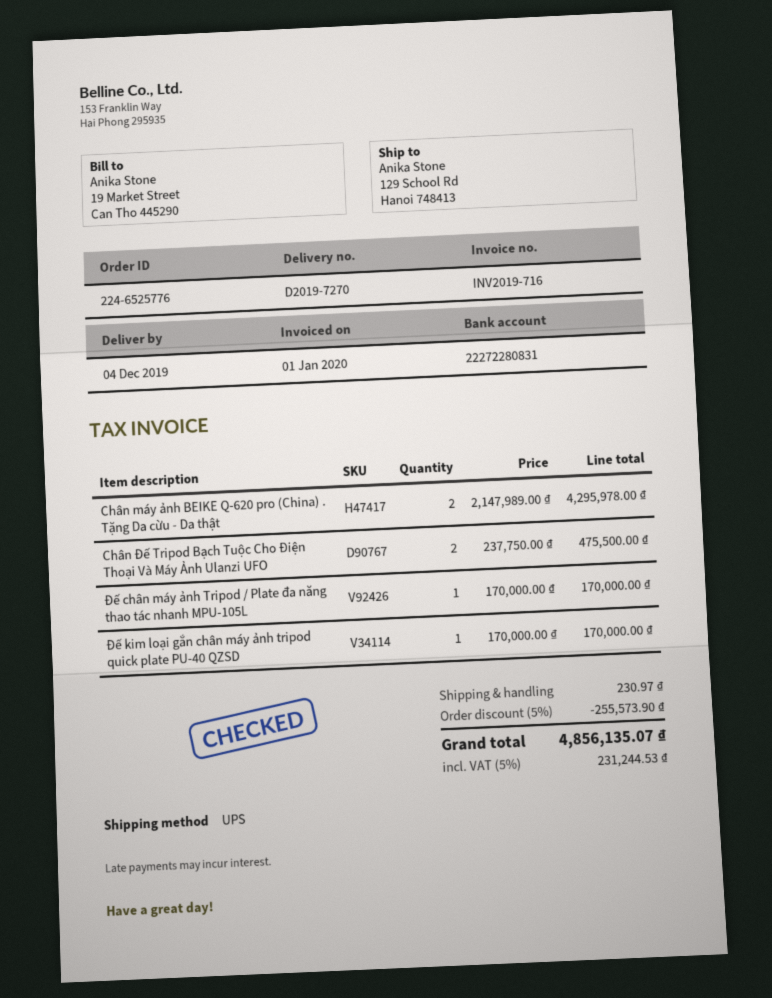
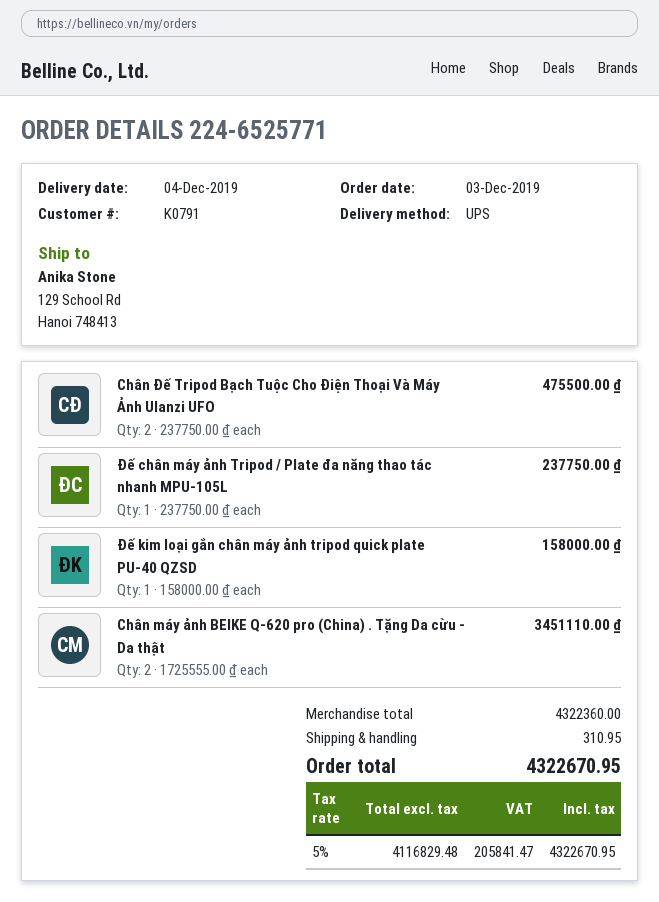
order number: 224-6525776 -> 224-6525771
Chân máy ảnh BEIKE Q-620 pro (China) . Tặng Da cừu - Da thật: 2 x 2147989.00 = 4295978.00 -> 2 x 1725555.00 = 3451110.00
Đế chân máy ảnh Tripod / Plate đa năng thao tác nhanh MPU-105L: 1 x 170000.00 = 170000.00 -> 1 x 237750.00 = 237750.00
Đế kim loại gắn chân máy ảnh tripod quick plate PU-40 QZSD: 1 x 170000.00 = 170000.00 -> 1 x 158000.00 = 158000.00
discount: 5% = 255573.90 -> none
shipping: 230.97 -> 310.95
tax: 5% = 231244.53 -> 5% = 205841.47
total: 4856135.07 -> 4322670.95

